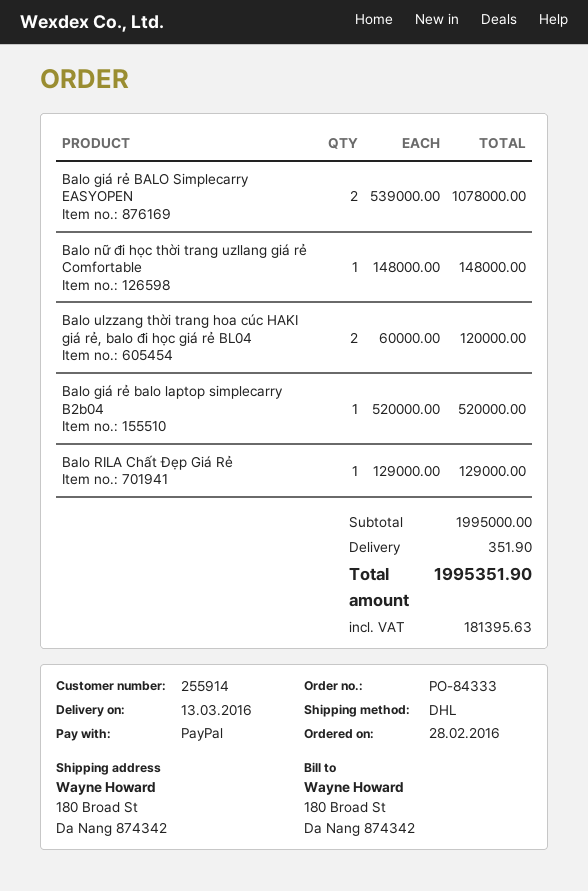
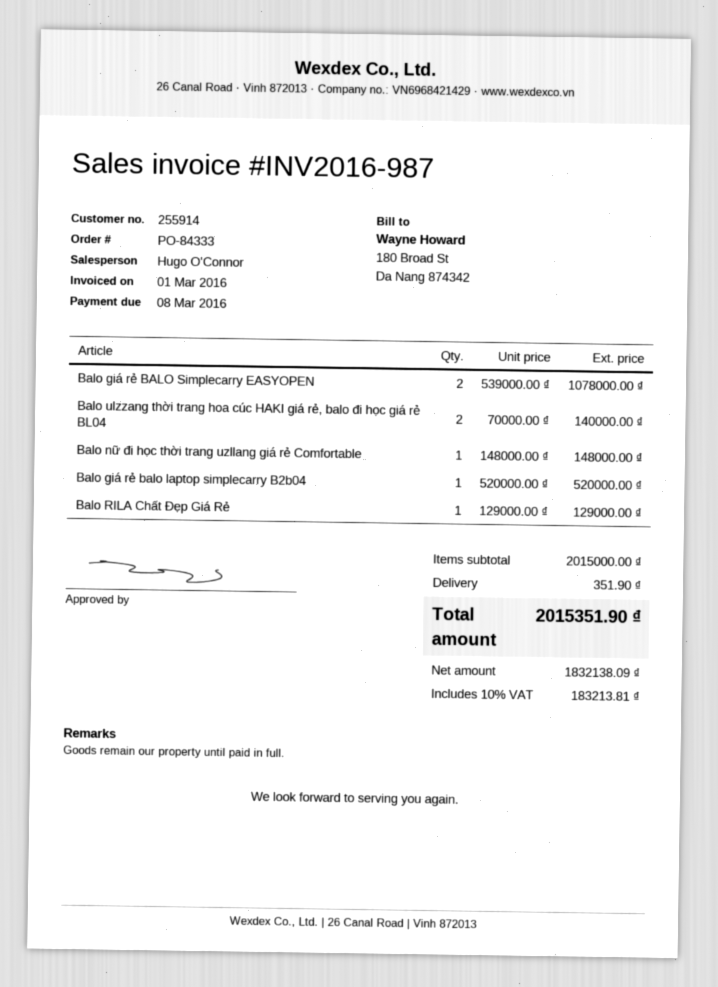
Balo ulzzang thời trang hoa cúc HAKI giá rẻ, balo đi học giá rẻ BL04: 2 x 60000.00 = 120000.00 -> 2 x 70000.00 = 140000.00
subtotal: 1995000.00 -> 2015000.00
tax: 181395.63 -> 183213.81
total: 1995351.90 -> 2015351.90

